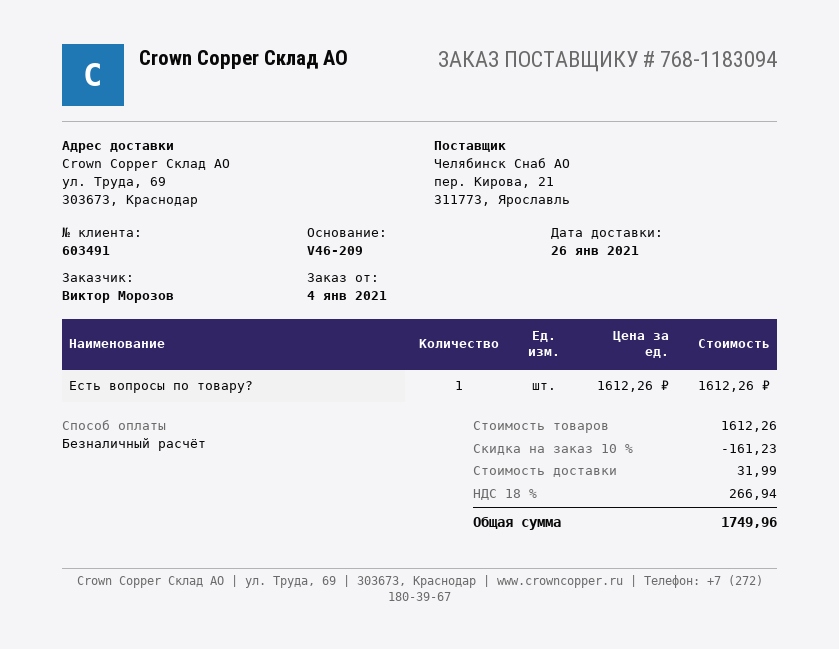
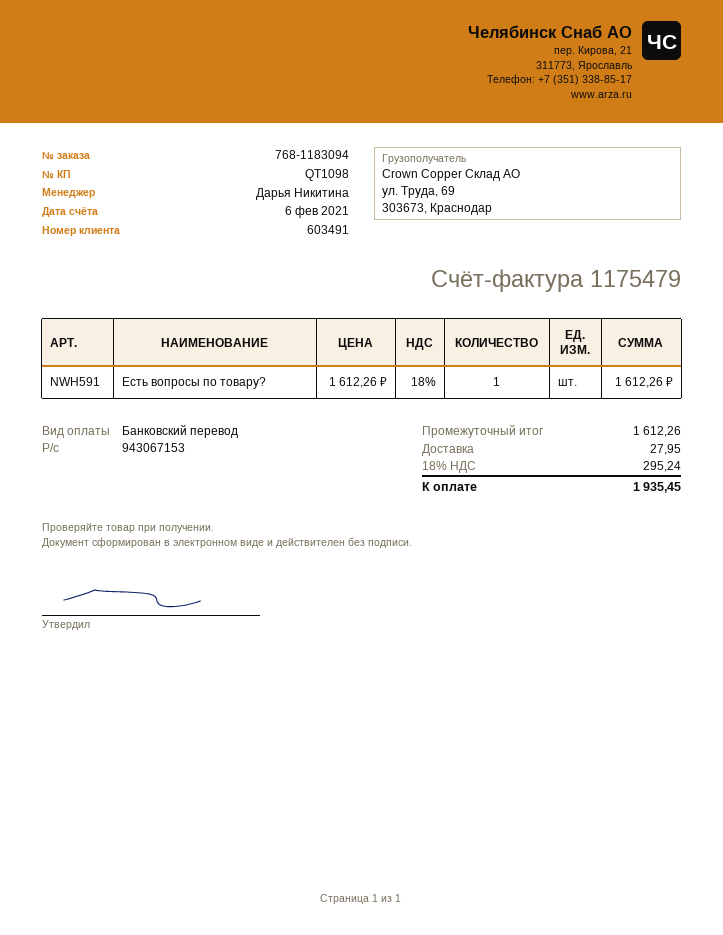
discount: 10% = 161.23 -> none
shipping: 31.99 -> 27.95
tax: 18% = 266.94 -> 18% = 295.24
total: 1749.96 -> 1935.45

